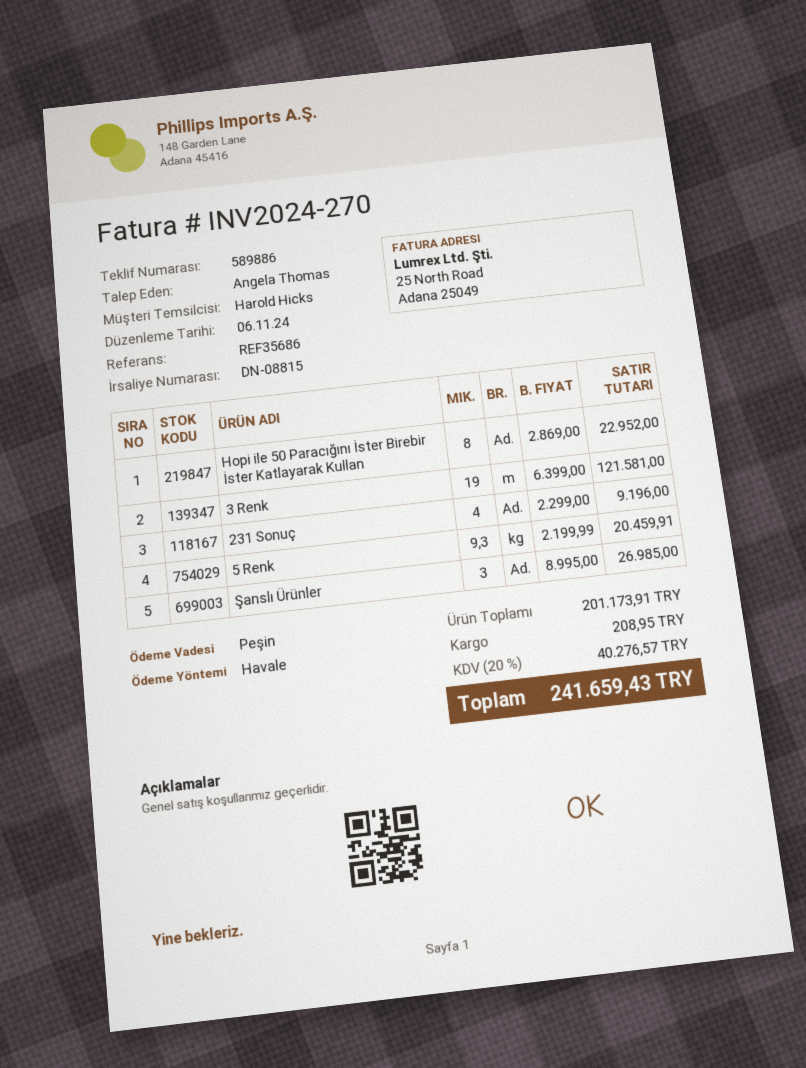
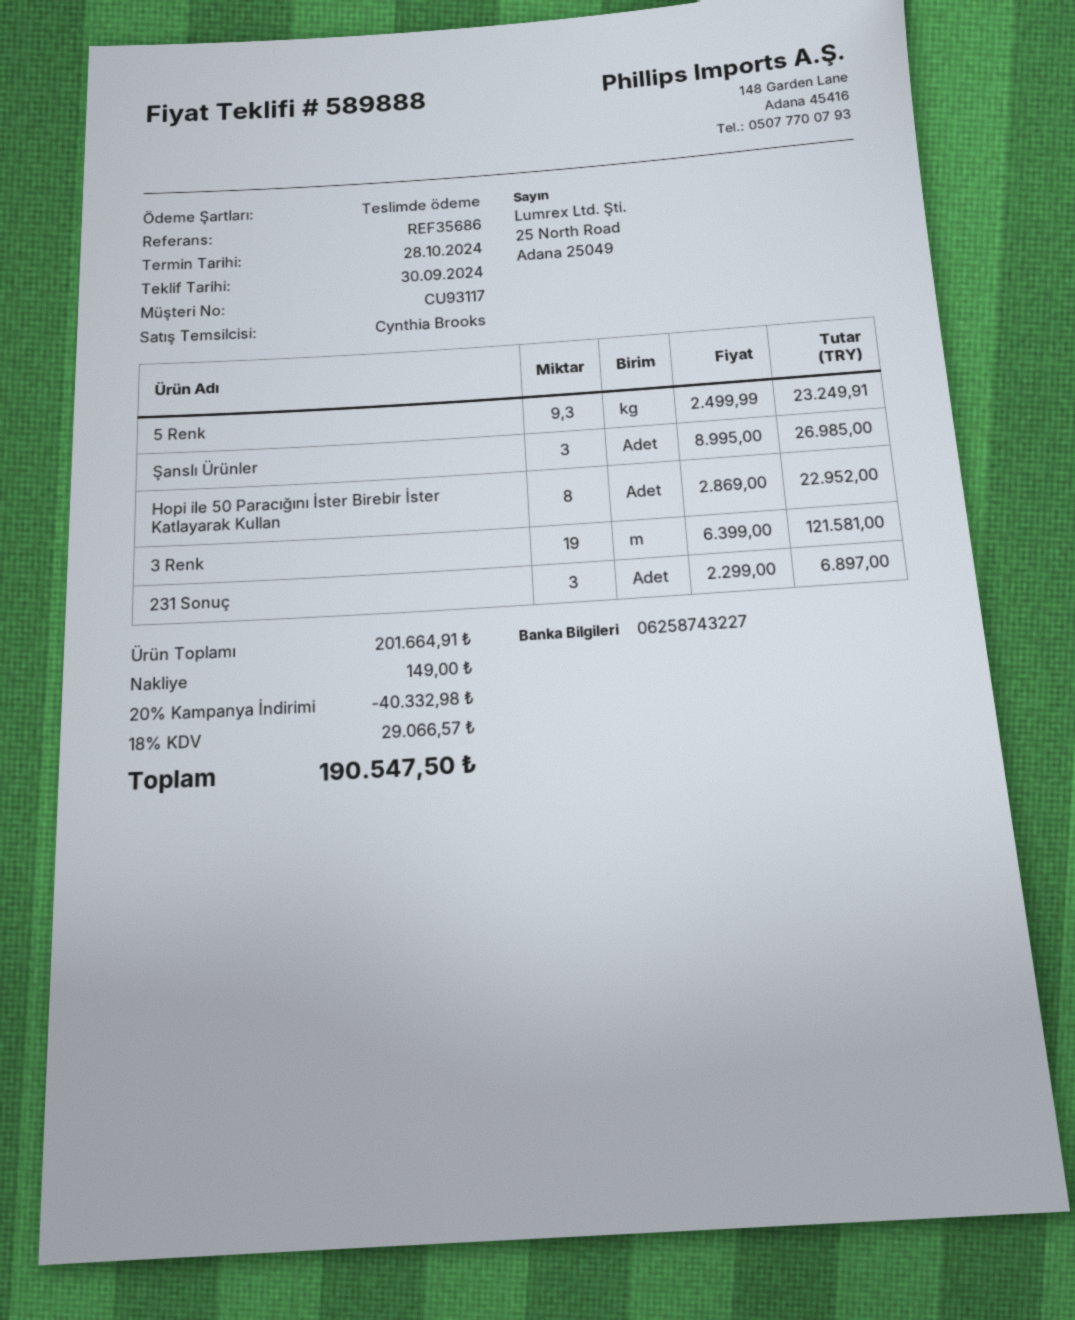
quote number: 589886 -> 589888
sales rep: Harold Hicks -> Cynthia Brooks
231 Sonuç: 4 x 2299.00 = 9196.00 -> 3 x 2299.00 = 6897.00
5 Renk: 9.3 x 2199.99 = 20459.91 -> 9.3 x 2499.99 = 23249.91
subtotal: 201173.91 -> 201664.91
discount: none -> 20% = 40332.98
shipping: 208.95 -> 149.00
tax: 20% = 40276.57 -> 18% = 29066.57
total: 241659.43 -> 190547.50

